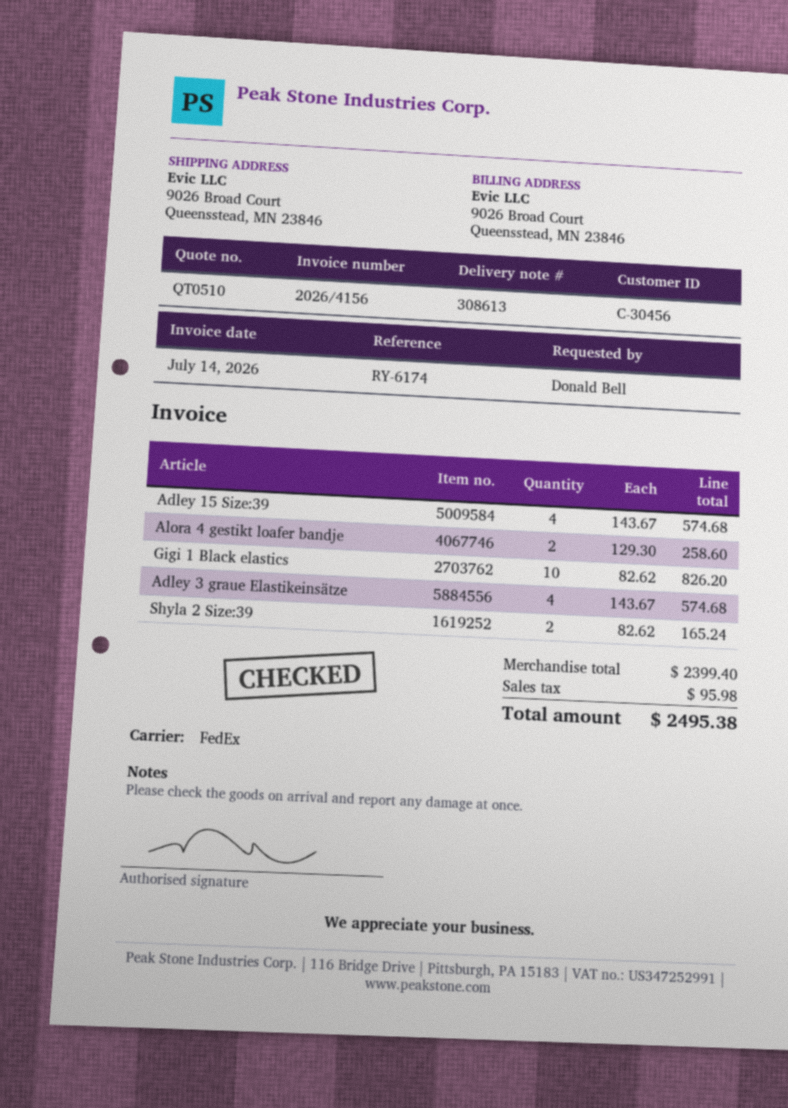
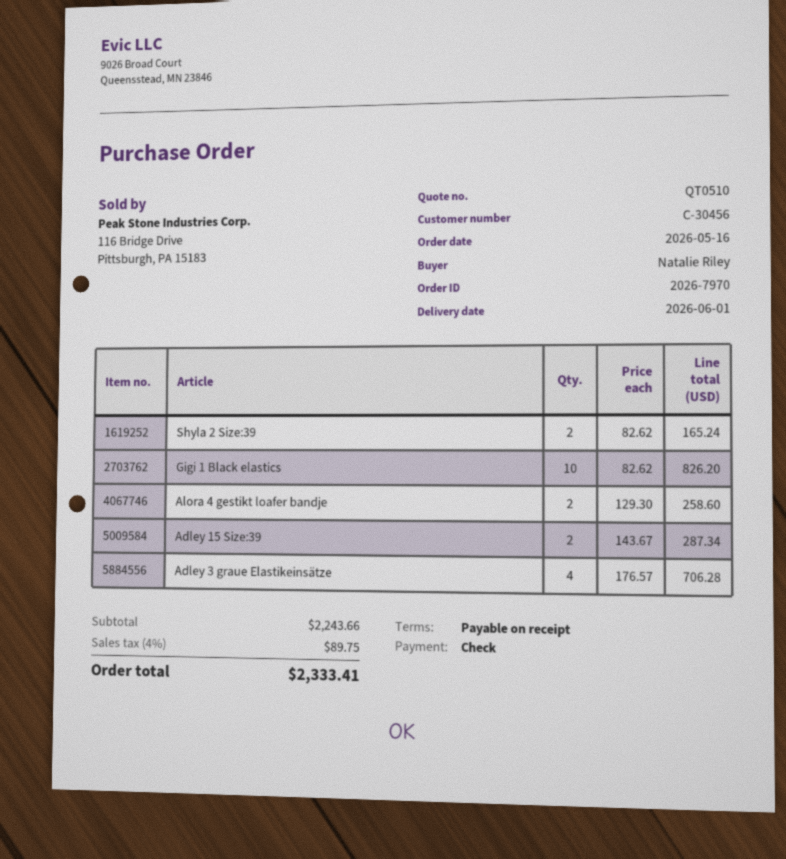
ordered by: Donald Bell -> Natalie Riley
Adley 15 Size:39: 4 x 143.67 = 574.68 -> 2 x 143.67 = 287.34
Adley 3 graue Elastikeinsätze: 4 x 143.67 = 574.68 -> 4 x 176.57 = 706.28
subtotal: 2399.40 -> 2243.66
tax: 95.98 -> 89.75
total: 2495.38 -> 2333.41

